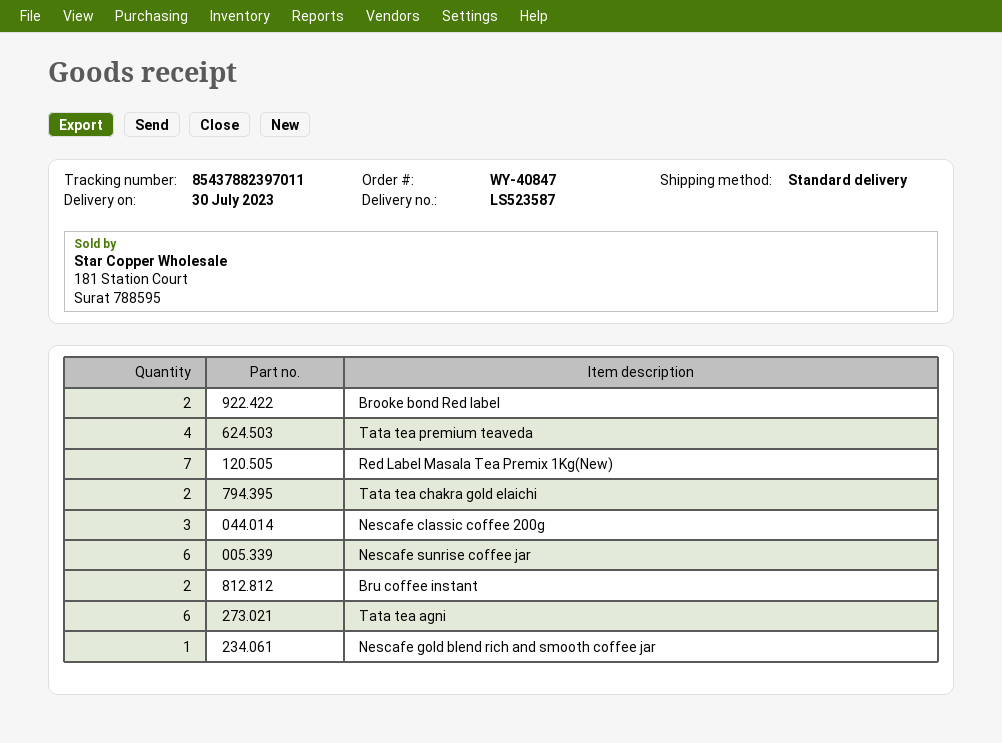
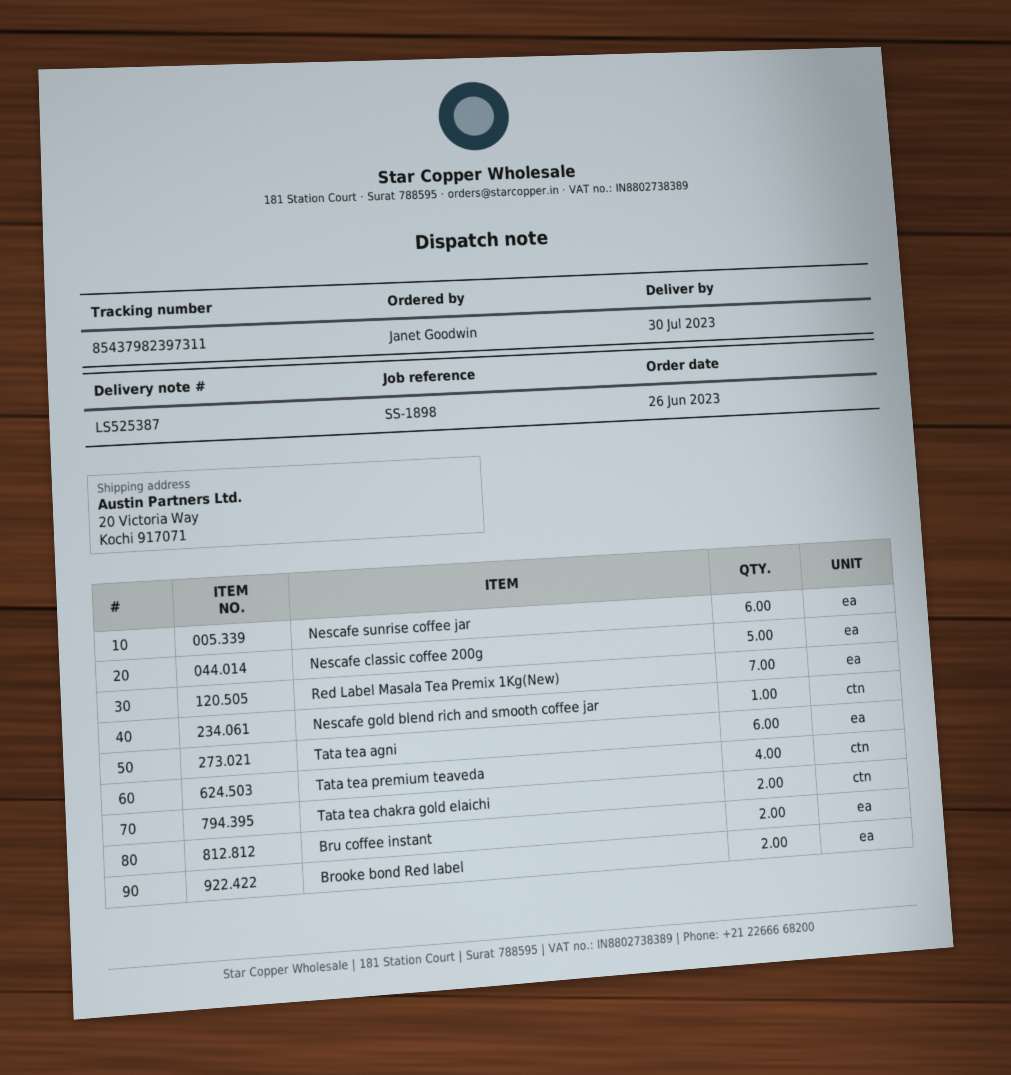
delivery note number: LS523587 -> LS525387
tracking number: 85437882397011 -> 85437982397311
Nescafe classic coffee 200g: 3 -> 5

